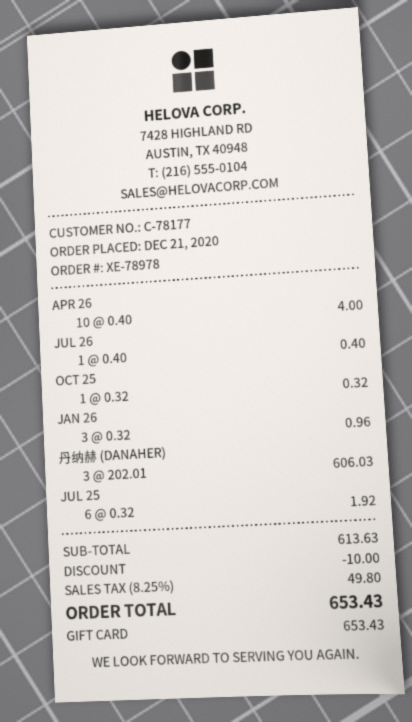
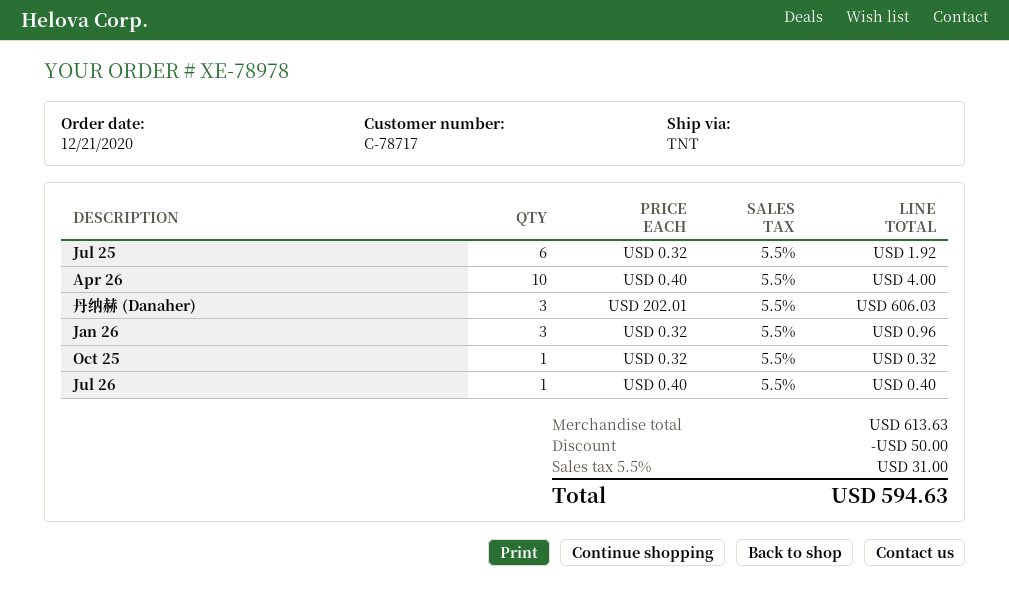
customer number: C-78177 -> C-78717
discount: 10.00 -> 50.00
tax: 8.25% = 49.80 -> 5.5% = 31.00
total: 653.43 -> 594.63

